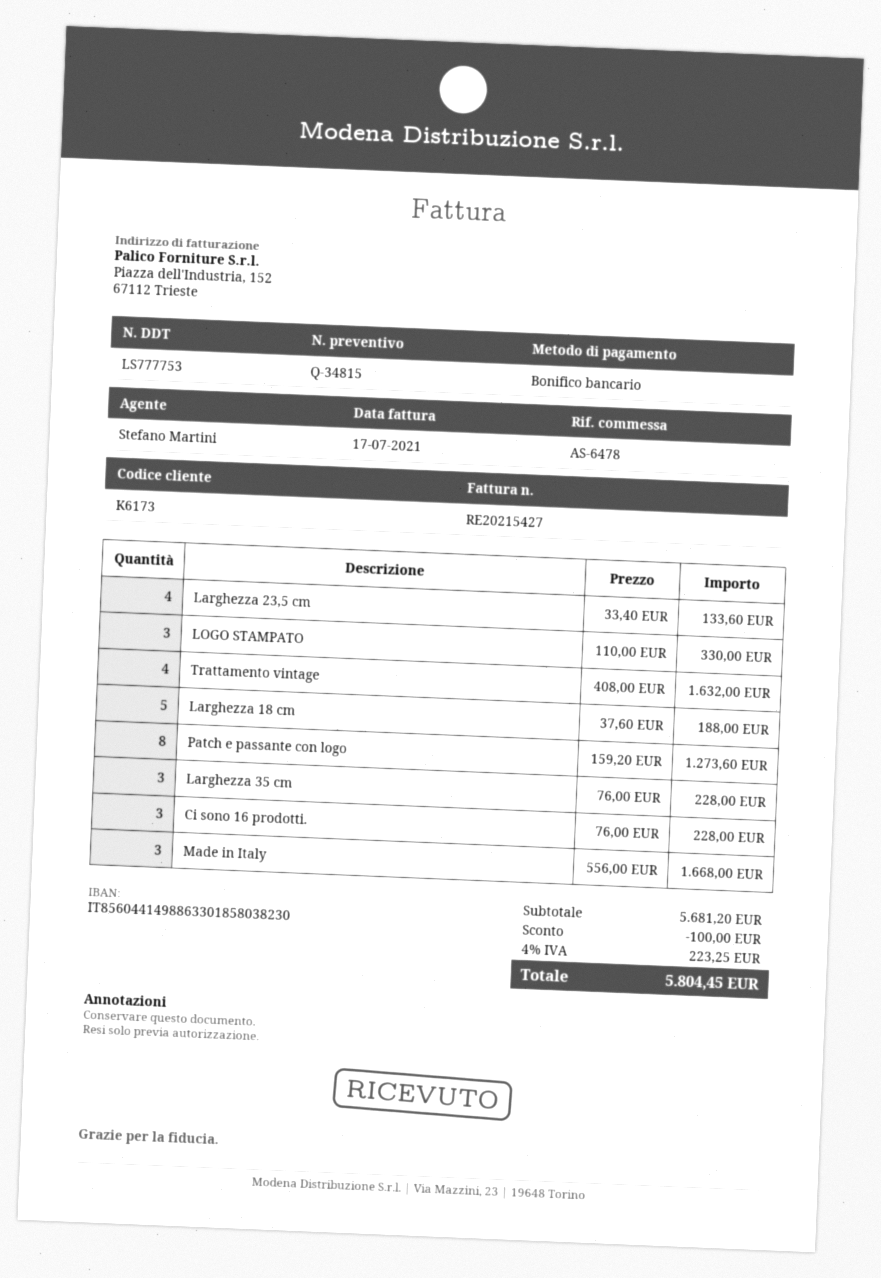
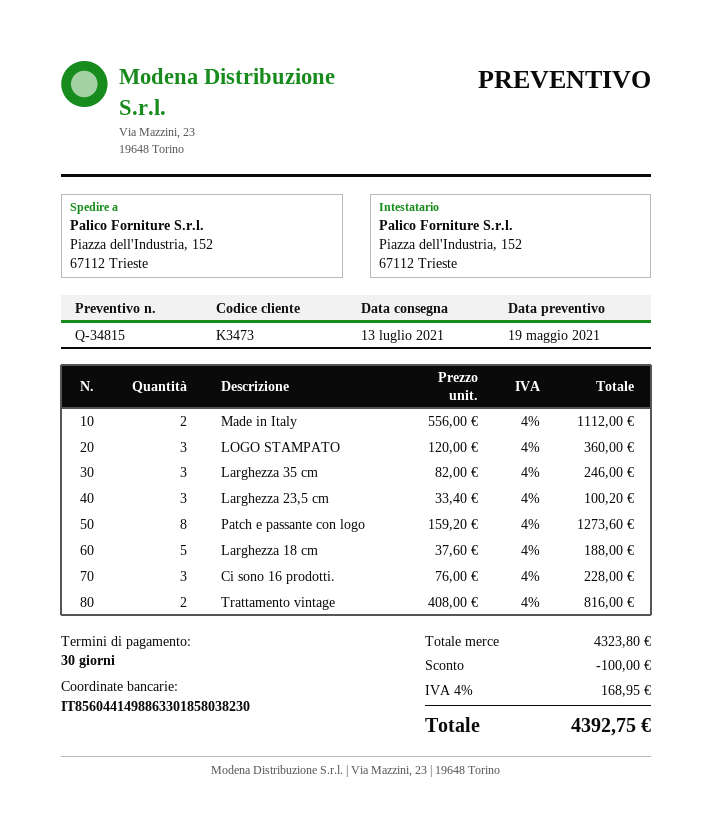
customer number: K6173 -> K3473
Larghezza 23,5 cm: 4 x 33.40 = 133.60 -> 3 x 33.40 = 100.20
LOGO STAMPATO: 3 x 110.00 = 330.00 -> 3 x 120.00 = 360.00
Trattamento vintage: 4 x 408.00 = 1632.00 -> 2 x 408.00 = 816.00
Larghezza 35 cm: 3 x 76.00 = 228.00 -> 3 x 82.00 = 246.00
Made in Italy: 3 x 556.00 = 1668.00 -> 2 x 556.00 = 1112.00
subtotal: 5681.20 -> 4323.80
tax: 4% = 223.25 -> 4% = 168.95
total: 5804.45 -> 4392.75

